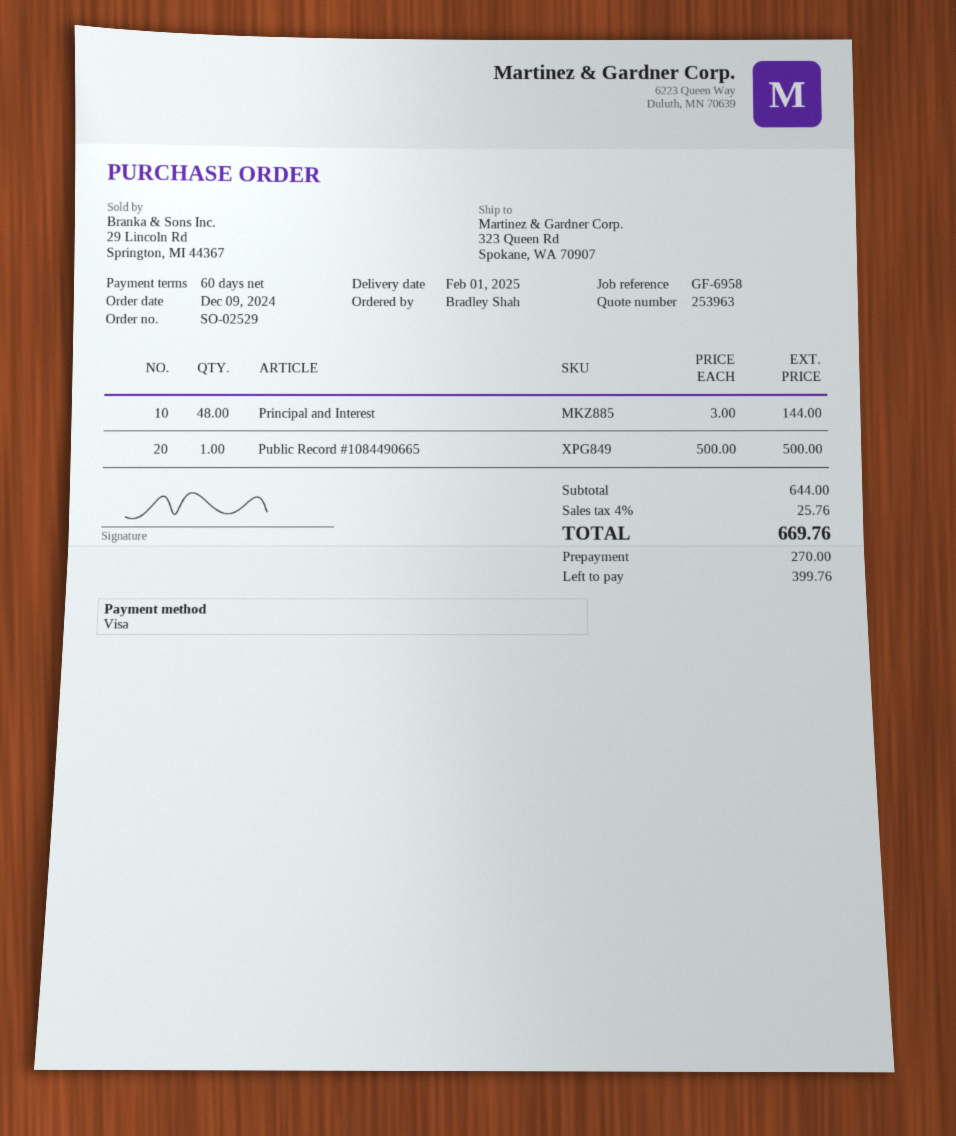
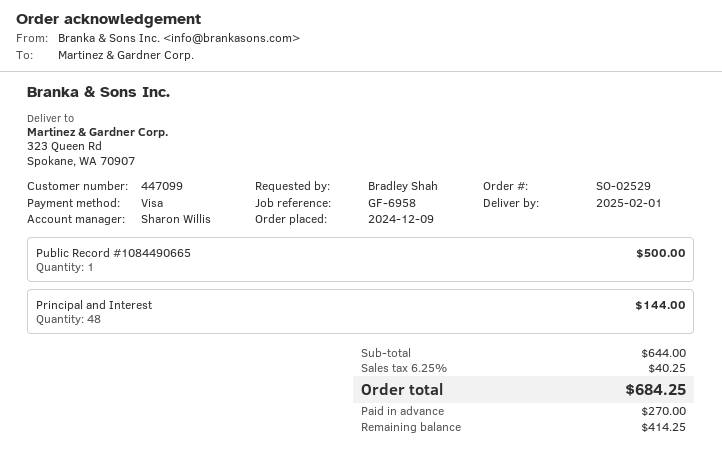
tax: 4% = 25.76 -> 6.25% = 40.25
total: 669.76 -> 684.25
balance: 399.76 -> 414.25

